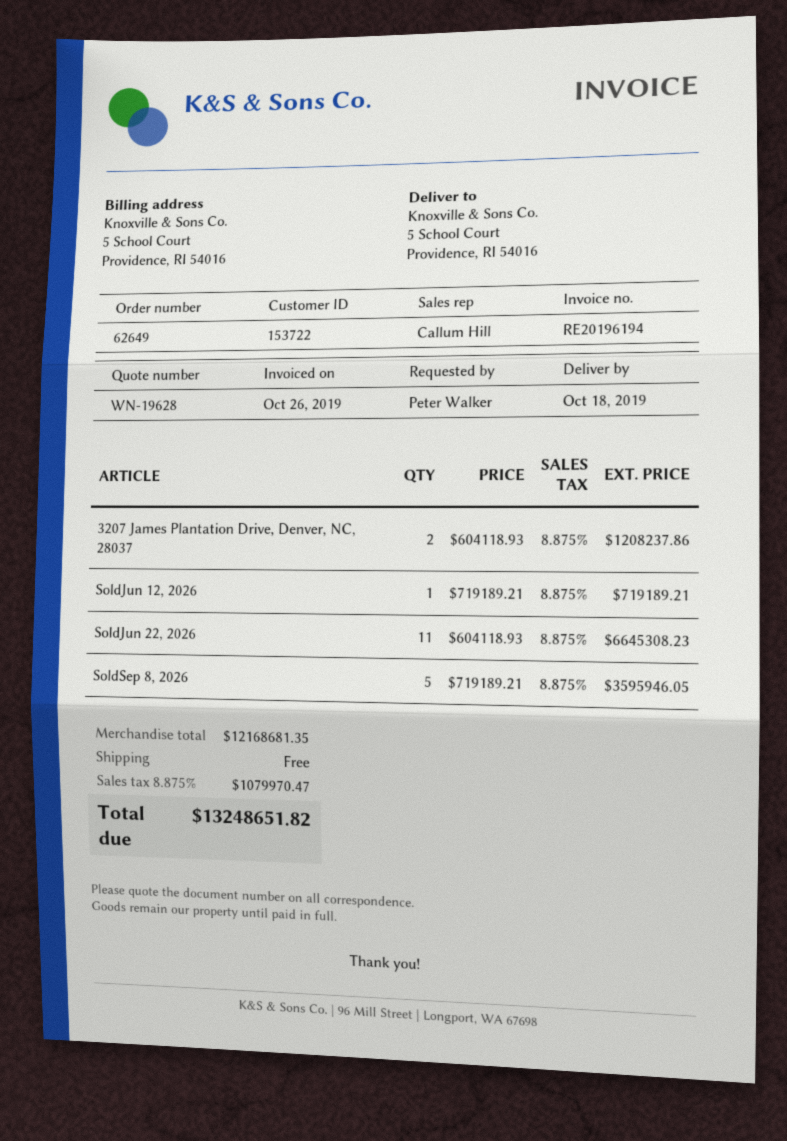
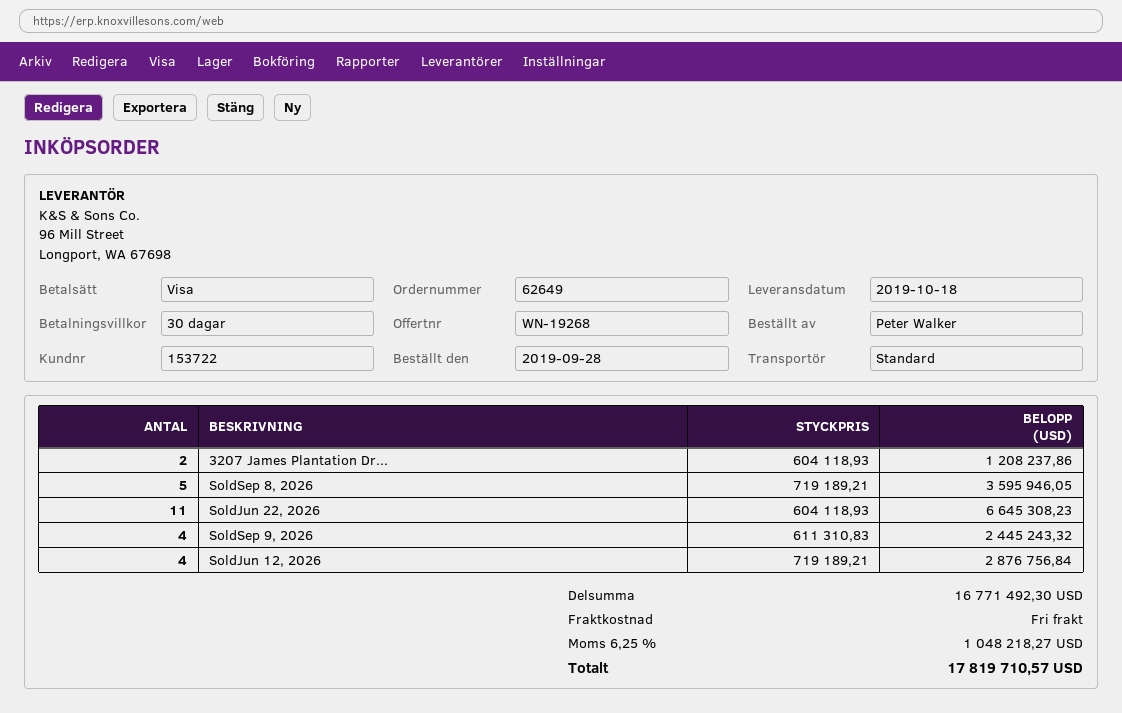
quote number: WN-19628 -> WN-19268
SoldJun 12, 2026: 1 x 719189.21 = 719189.21 -> 4 x 719189.21 = 2876756.84
SoldSep 9, 2026: none -> 4 x 611310.83 = 2445243.32
subtotal: 12168681.35 -> 16771492.30
tax: 8.875% = 1079970.47 -> 6.25% = 1048218.27
total: 13248651.82 -> 17819710.57

